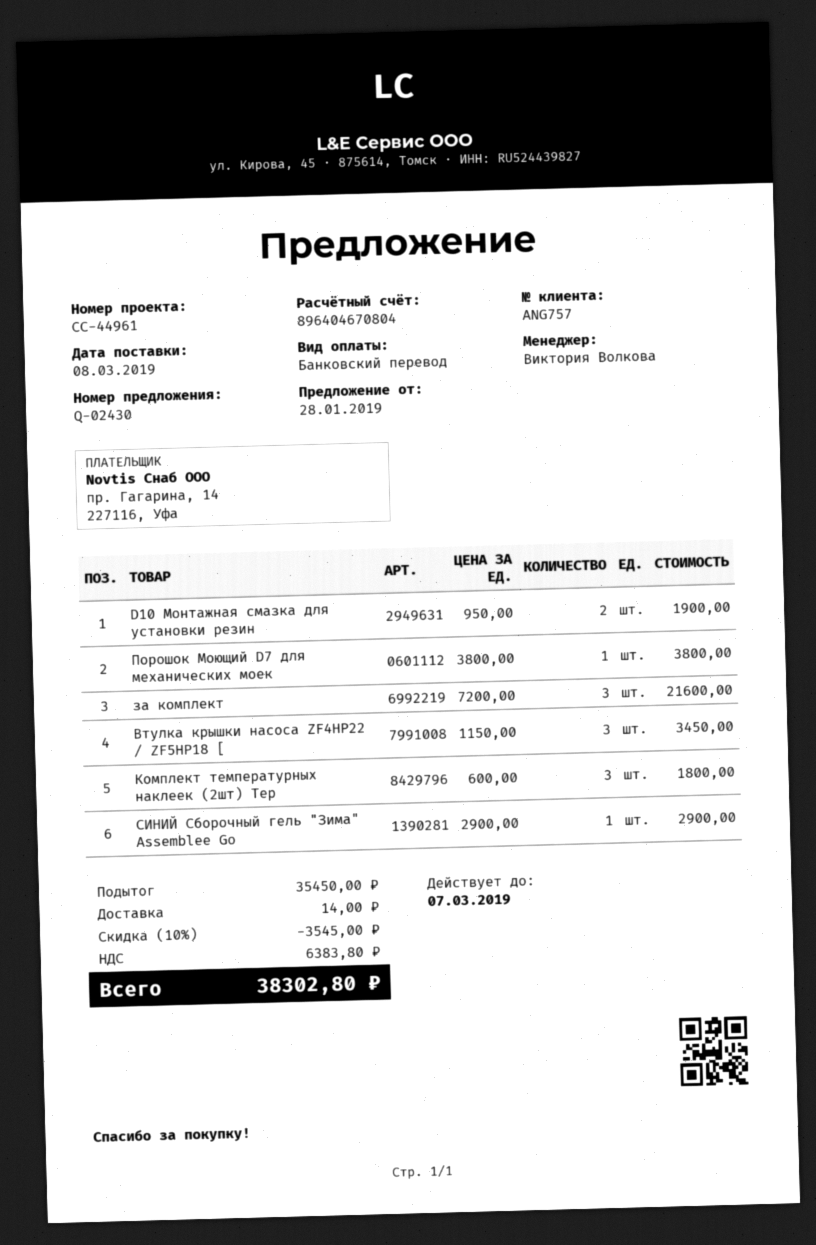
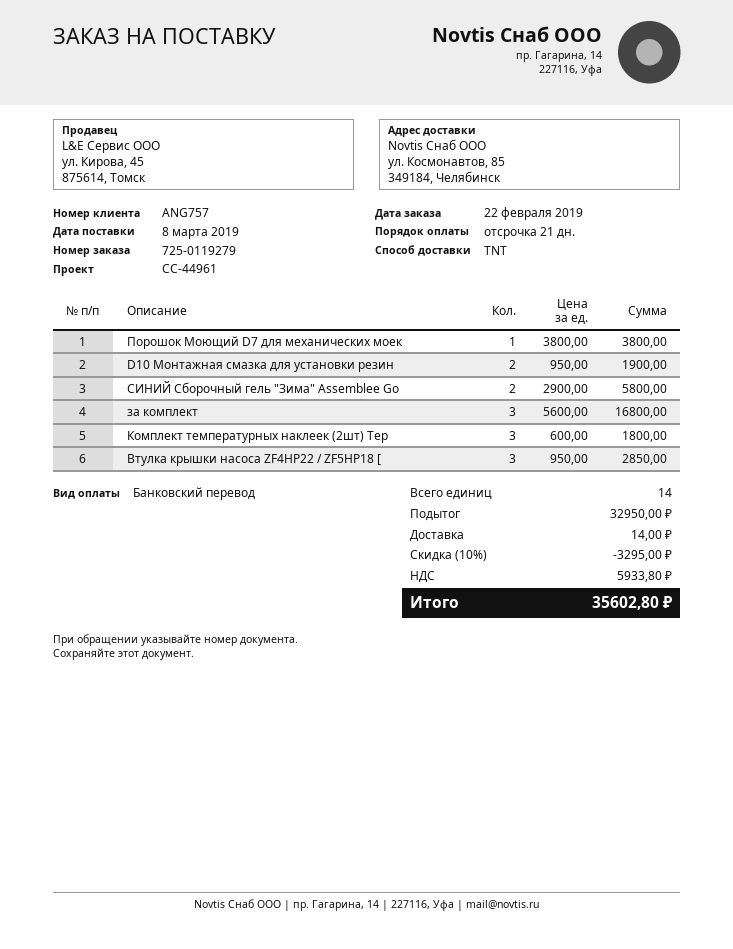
за комплект: 3 x 7200.00 = 21600.00 -> 3 x 5600.00 = 16800.00
Втулка крышки насоса ZF4HP22 / ZF5HP18 [: 3 x 1150.00 = 3450.00 -> 3 x 950.00 = 2850.00
СИНИЙ Сборочный гель "Зима" Assemblee Go: 1 x 2900.00 = 2900.00 -> 2 x 2900.00 = 5800.00
subtotal: 35450.00 -> 32950.00
discount: 10% = 3545.00 -> 10% = 3295.00
tax: 6383.80 -> 5933.80
total: 38302.80 -> 35602.80

